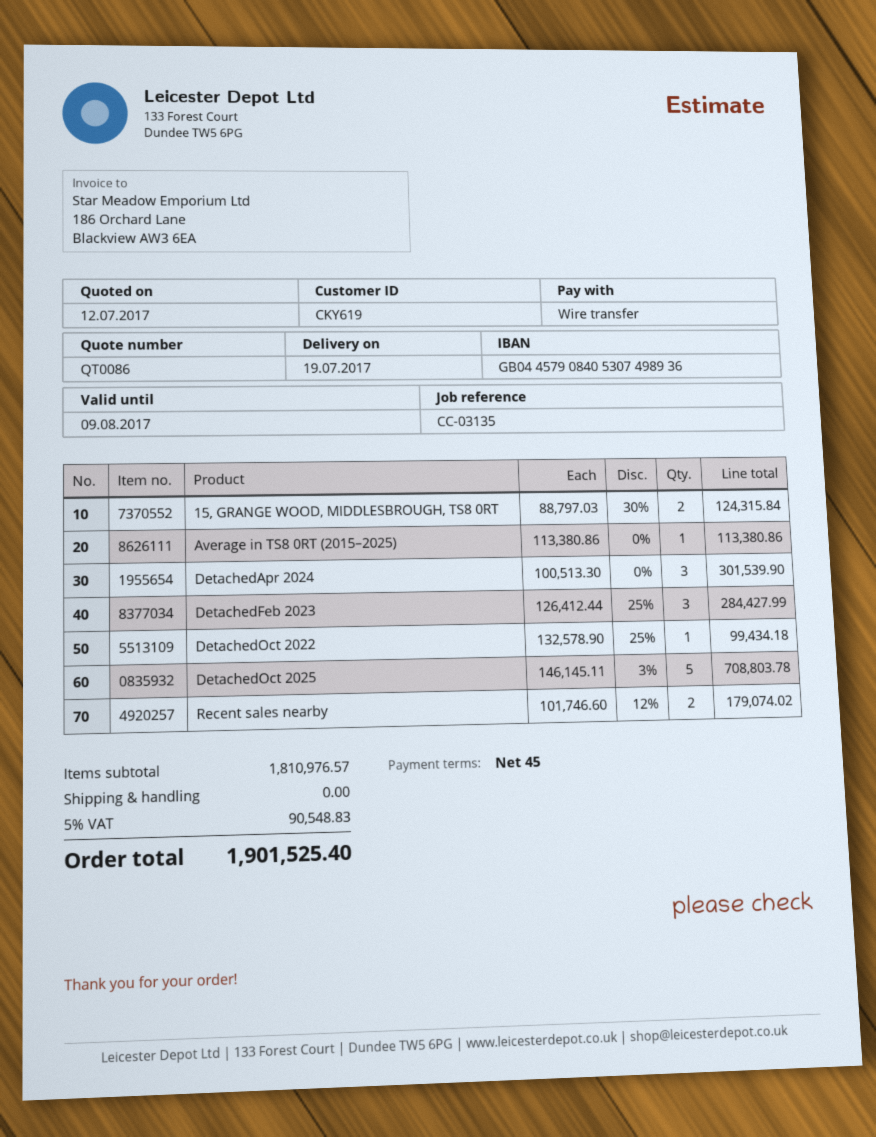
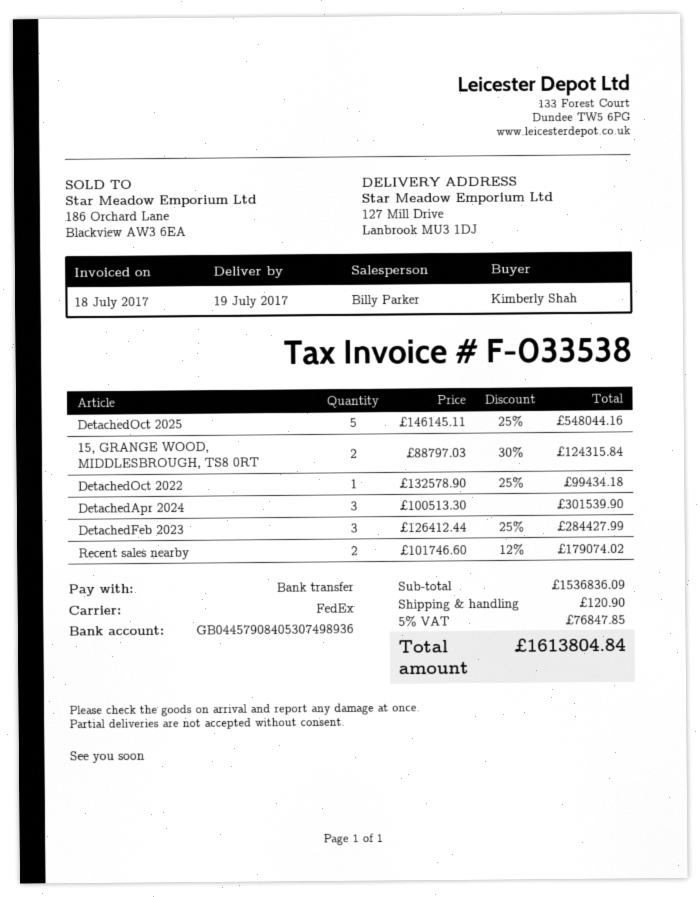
Average in TS8 0RT (2015–2025): 1 x 113380.86 = 113380.86 -> none
DetachedOct 2025: 5 x 146145.11 - 3% = 708803.78 -> 5 x 146145.11 - 25% = 548044.16
subtotal: 1810976.57 -> 1536836.09
shipping: 0.00 -> 120.90
tax: 5% = 90548.83 -> 5% = 76847.85
total: 1901525.40 -> 1613804.84

